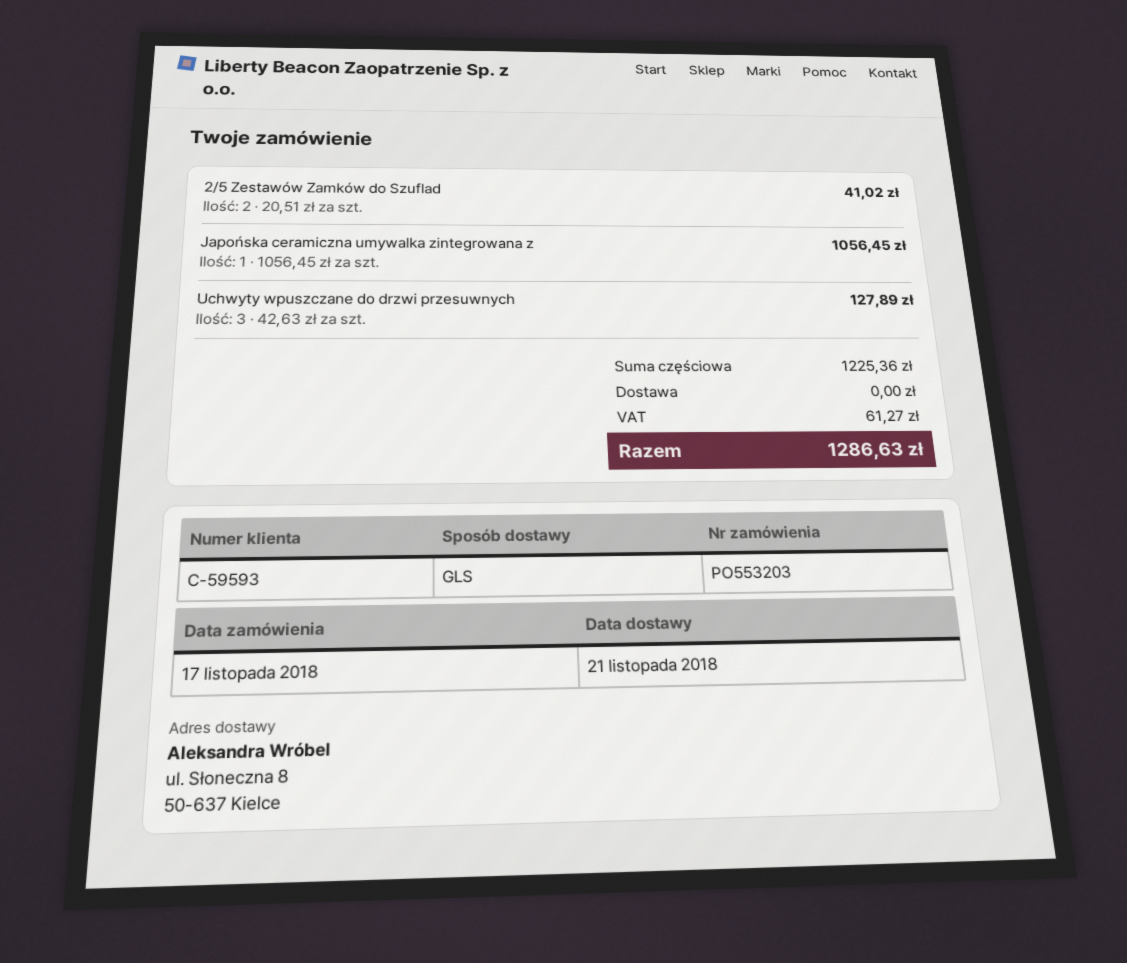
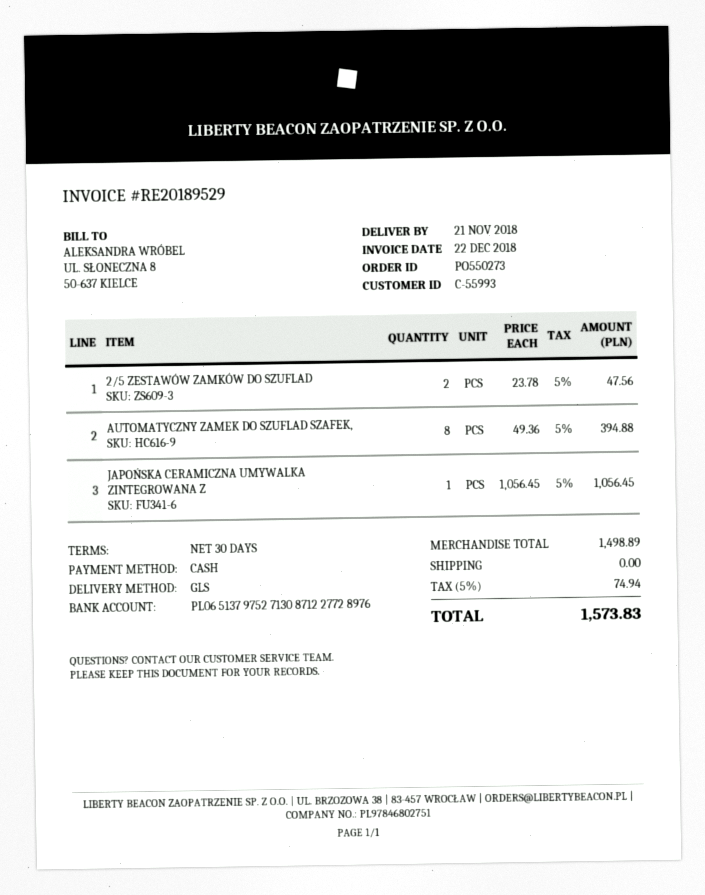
order number: PO553203 -> PO550273
customer number: C-59593 -> C-55993
2/5 Zestawów Zamków do Szuflad: 2 x 20.51 = 41.02 -> 2 x 23.78 = 47.56
Uchwyty wpuszczane do drzwi przesuwnych: 3 x 42.63 = 127.89 -> none
AUTOMATYCZNY ZAMEK DO SZUFLAD SZAFEK,: none -> 8 x 49.36 = 394.88
subtotal: 1225.36 -> 1498.89
tax: 61.27 -> 74.94
total: 1286.63 -> 1573.83

